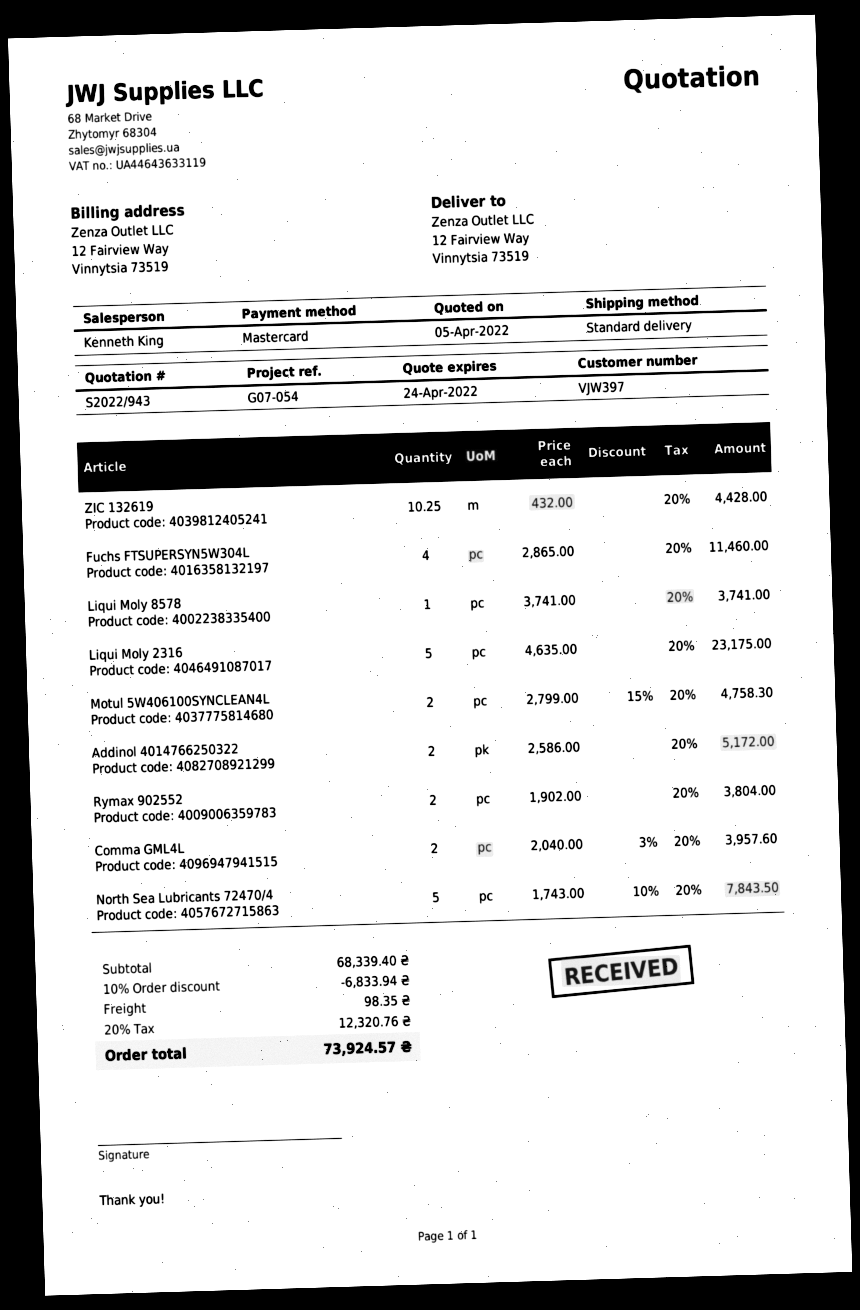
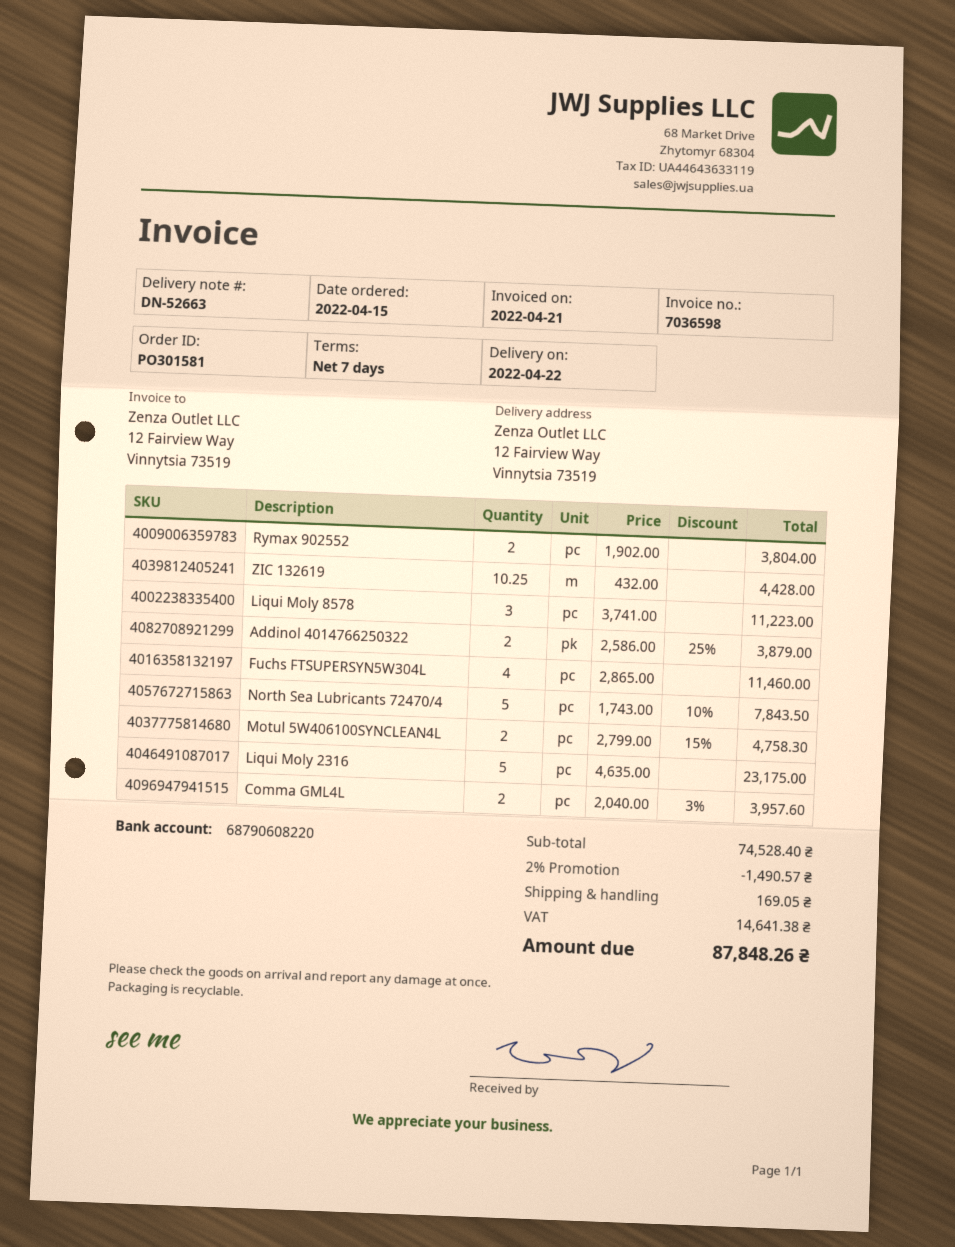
Liqui Moly 8578: 1 x 3741.00 = 3741.00 -> 3 x 3741.00 = 11223.00
Addinol 4014766250322: 2 x 2586.00 = 5172.00 -> 2 x 2586.00 - 25% = 3879.00
subtotal: 68339.40 -> 74528.40
discount: 10% = 6833.94 -> 2% = 1490.57
shipping: 98.35 -> 169.05
tax: 12320.76 -> 14641.38
total: 73924.57 -> 87848.26

